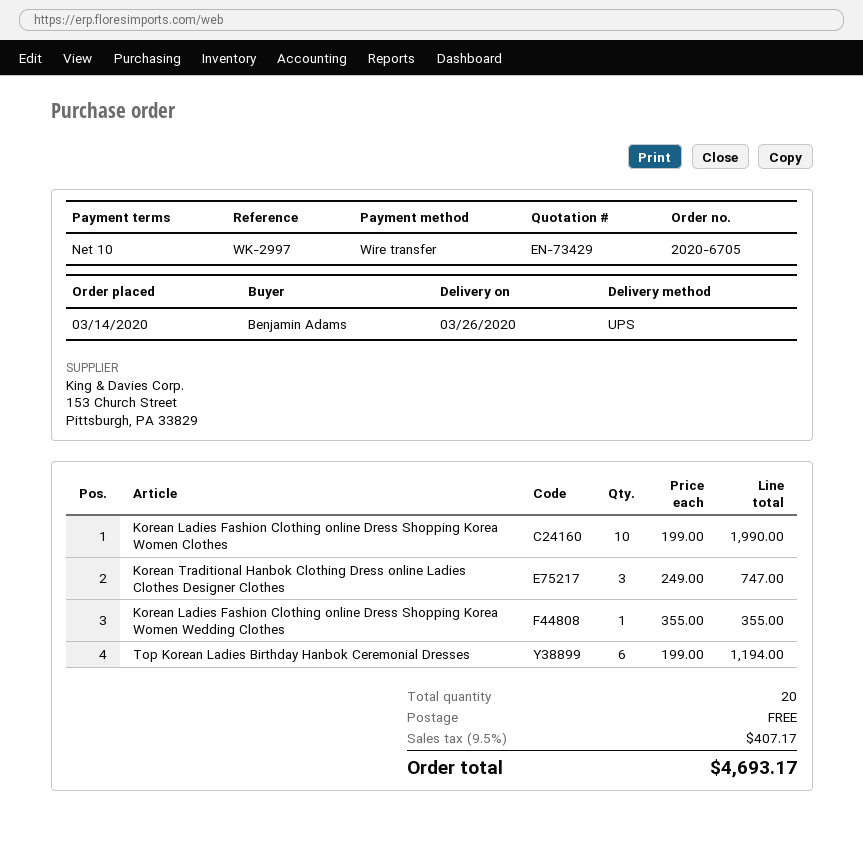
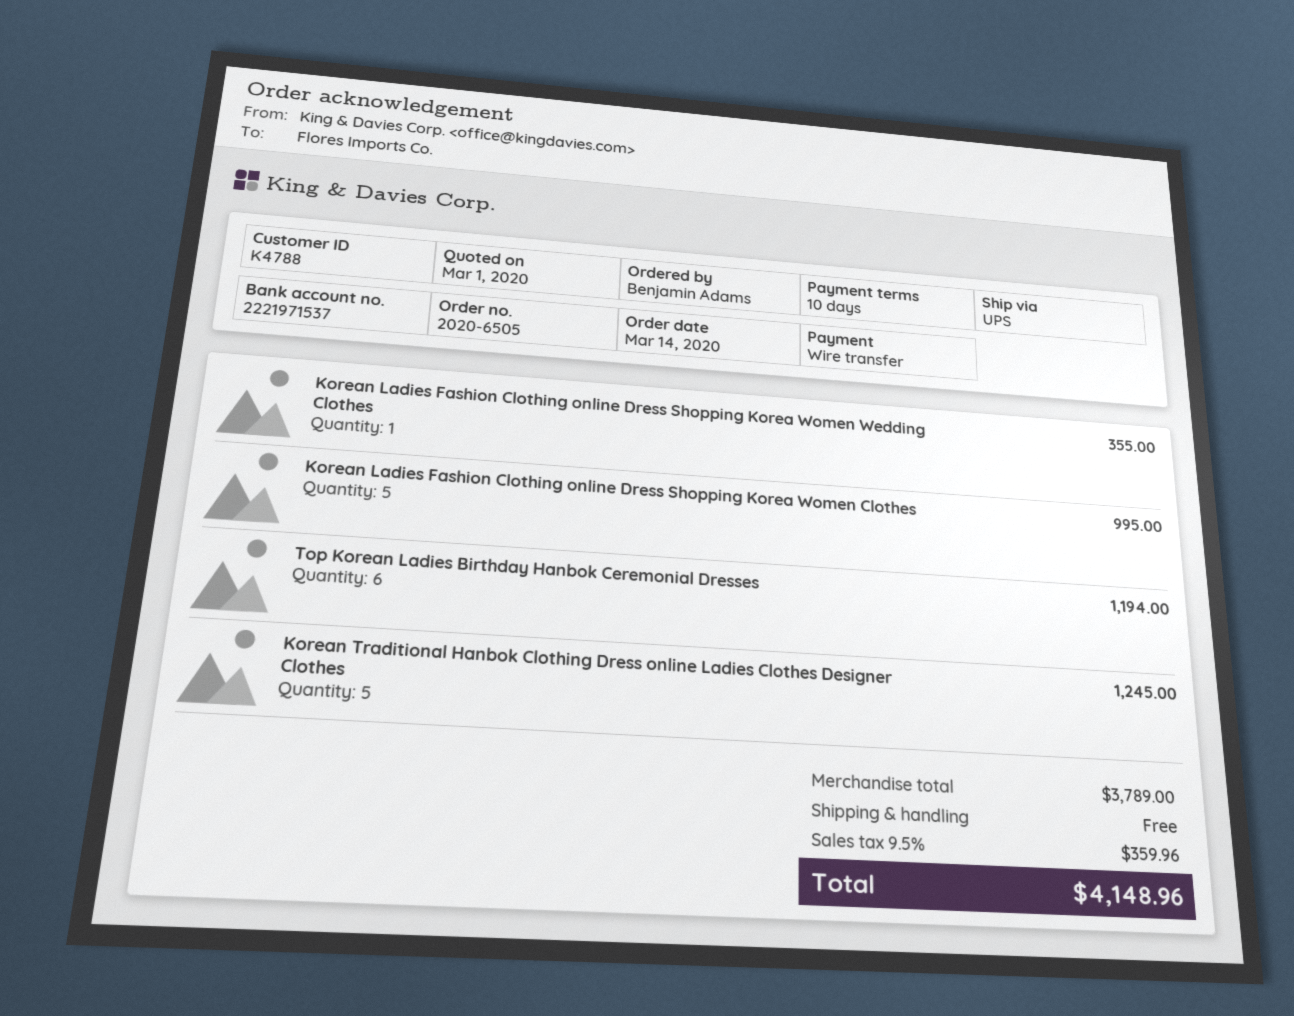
order number: 2020-6705 -> 2020-6505
Korean Ladies Fashion Clothing online Dress Shopping Korea Women Clothes: 10 for 1990.00 -> 5 for 995.00
Korean Traditional Hanbok Clothing Dress online Ladies Clothes Designer Clothes: 3 for 747.00 -> 5 for 1245.00
tax: 9.5% = 407.17 -> 9.5% = 359.96
total: 4693.17 -> 4148.96

